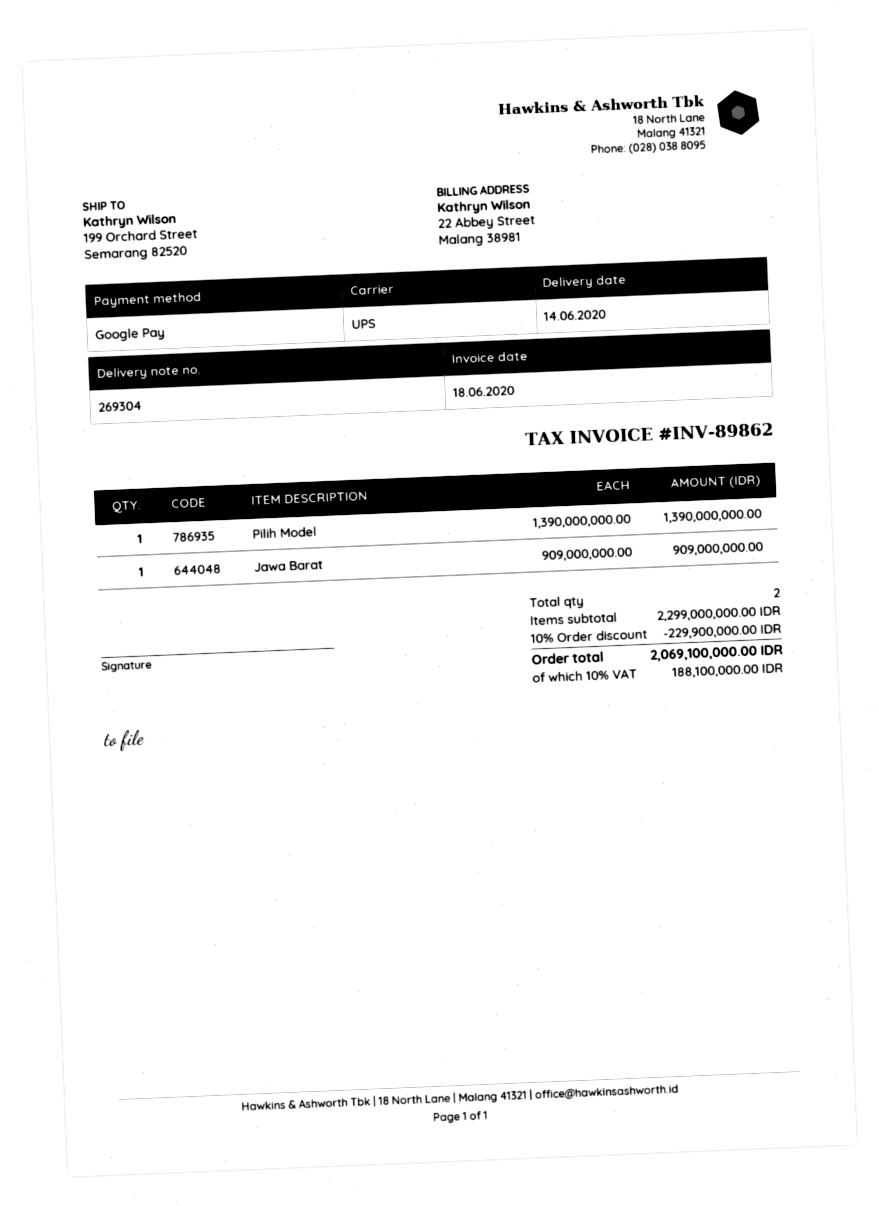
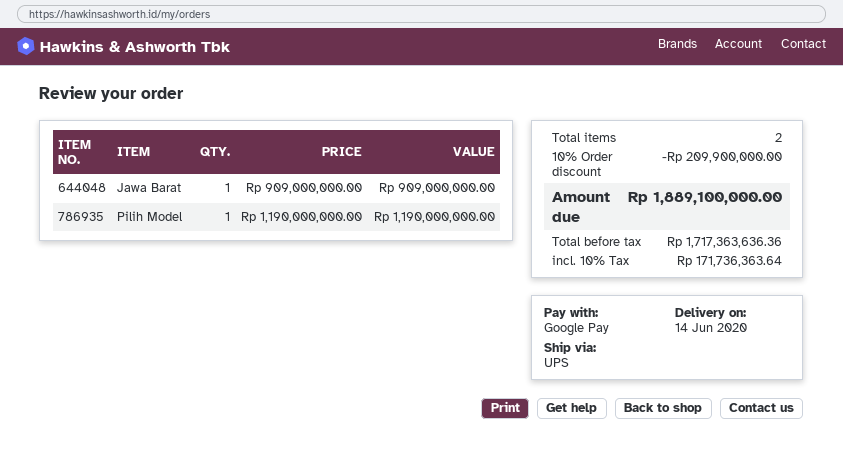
Pilih Model: 1 x 1390000000.00 = 1390000000.00 -> 1 x 1190000000.00 = 1190000000.00
discount: 10% = 229900000.00 -> 10% = 209900000.00
tax: 10% = 188100000.00 -> 10% = 171736363.64
total: 2069100000.00 -> 1889100000.00

